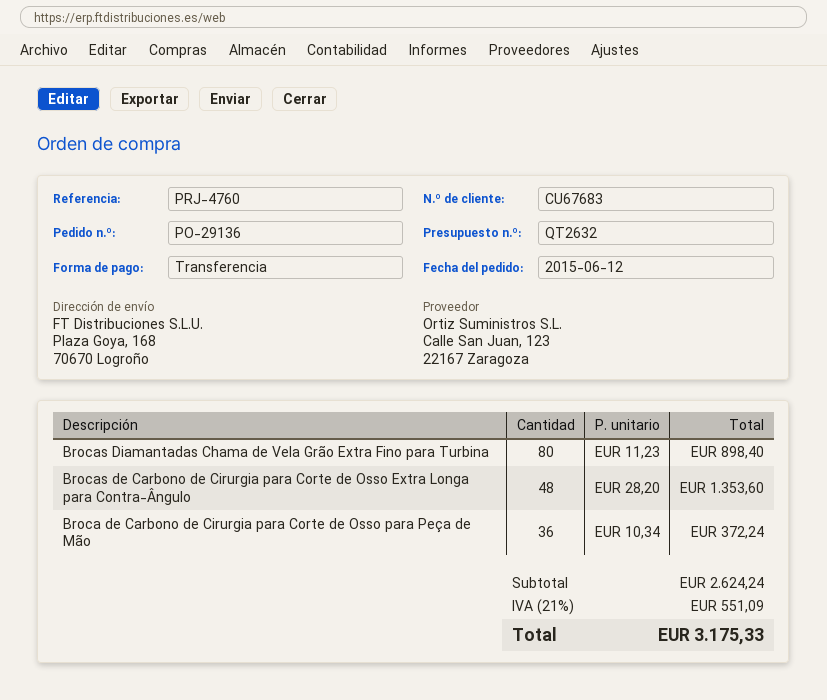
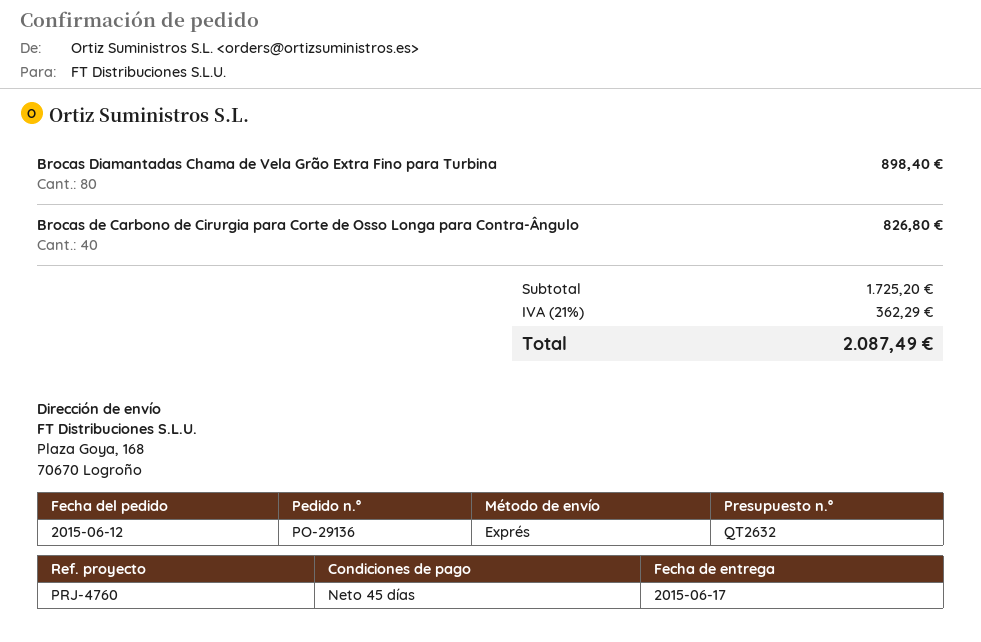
Brocas de Carbono de Cirurgia para Corte de Osso Extra Longa para Contra-Ângulo: 48 for 1353.60 -> none
Broca de Carbono de Cirurgia para Corte de Osso para Peça de Mão: 36 for 372.24 -> none
Brocas de Carbono de Cirurgia para Corte de Osso Longa para Contra-Ângulo: none -> 40 for 826.80
subtotal: 2624.24 -> 1725.20
tax: 21% = 551.09 -> 21% = 362.29
total: 3175.33 -> 2087.49

